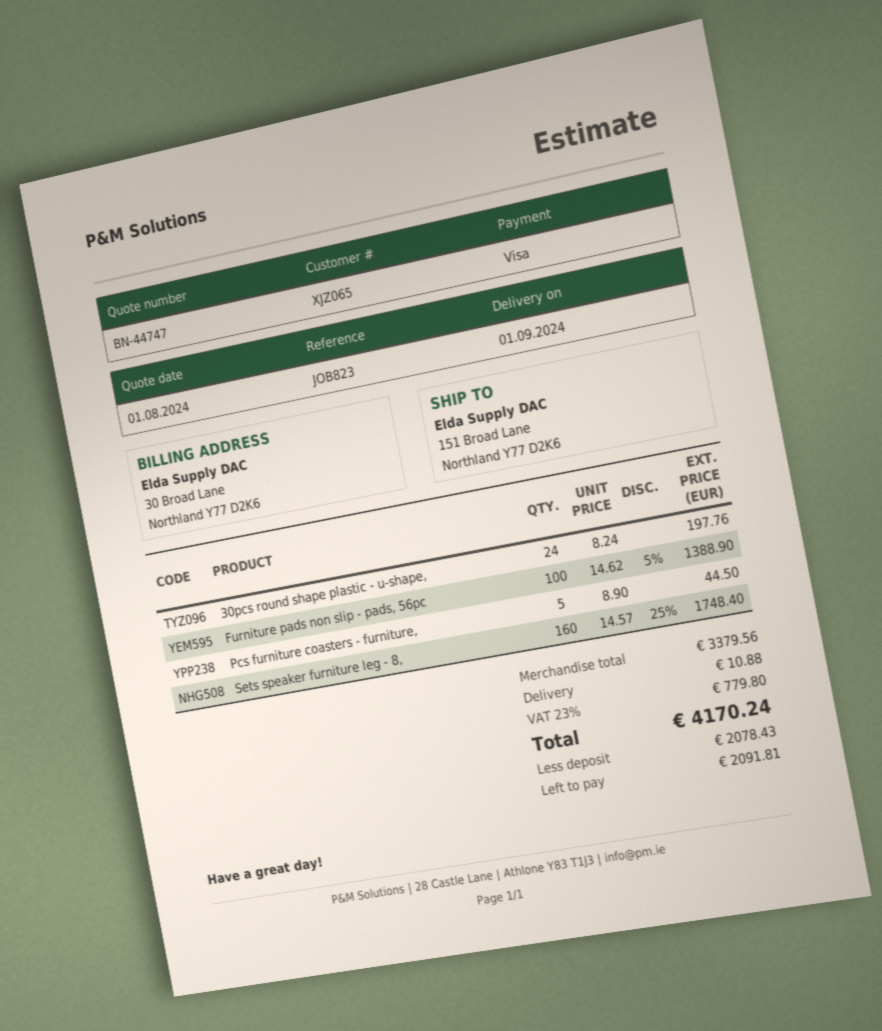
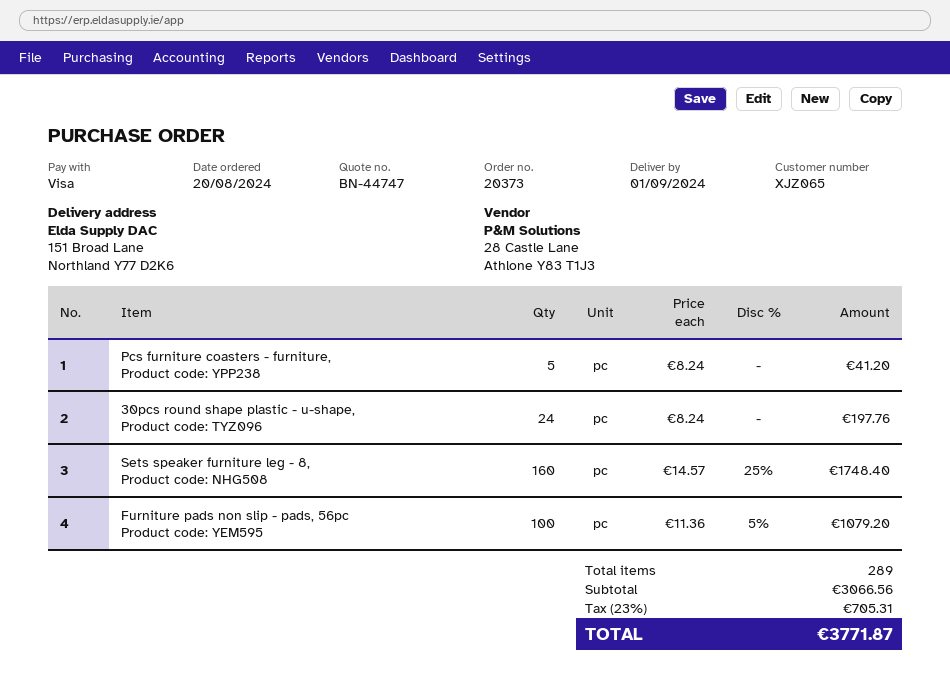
Furniture pads non slip - pads, 56pc: 100 x 14.62 - 5% = 1388.90 -> 100 x 11.36 - 5% = 1079.20
Pcs furniture coasters - furniture,: 5 x 8.90 = 44.50 -> 5 x 8.24 = 41.20
subtotal: 3379.56 -> 3066.56
shipping: 10.88 -> none
tax: 23% = 779.80 -> 23% = 705.31
total: 4170.24 -> 3771.87

